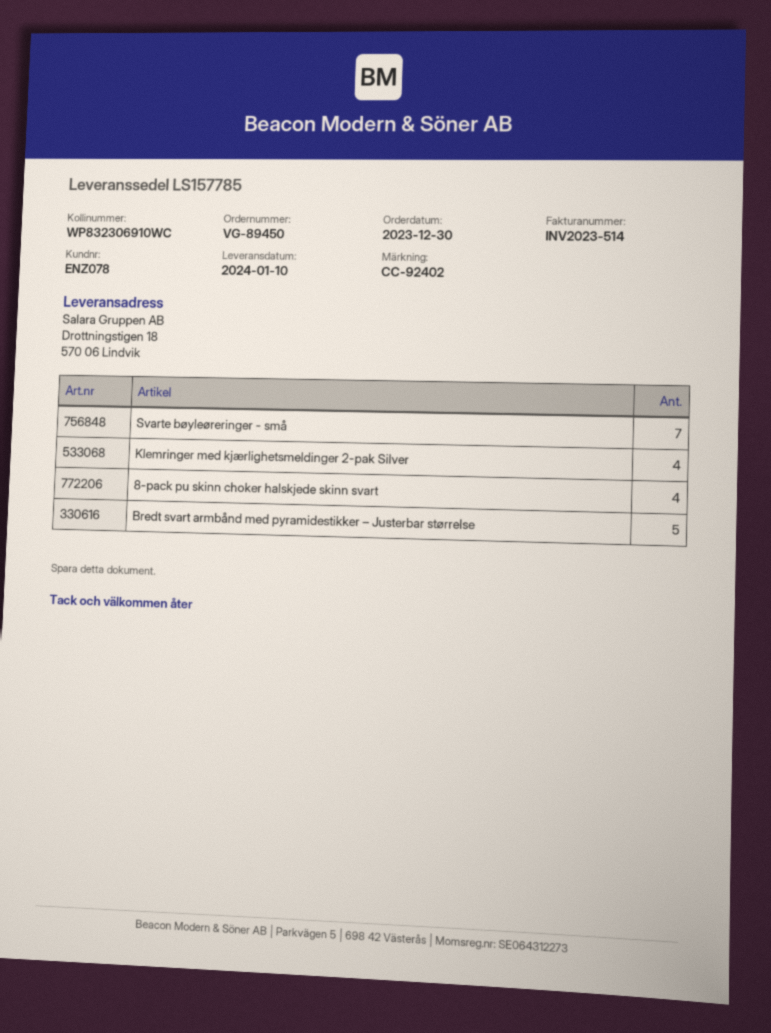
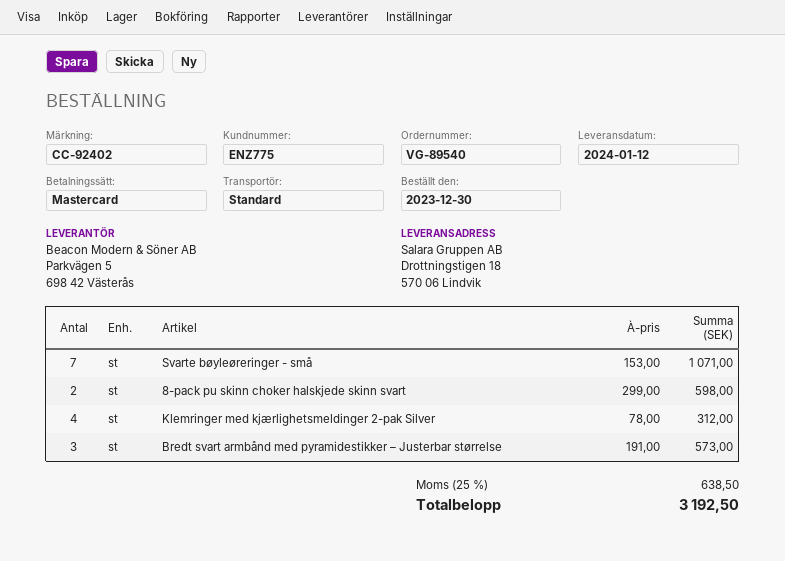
order number: VG-89450 -> VG-89540
delivery date: 2024-01-10 -> 2024-01-12
customer number: ENZ078 -> ENZ775
8-pack pu skinn choker halskjede skinn svart: 4 -> 2
Bredt svart armbånd med pyramidestikker – Justerbar størrelse: 5 -> 3

